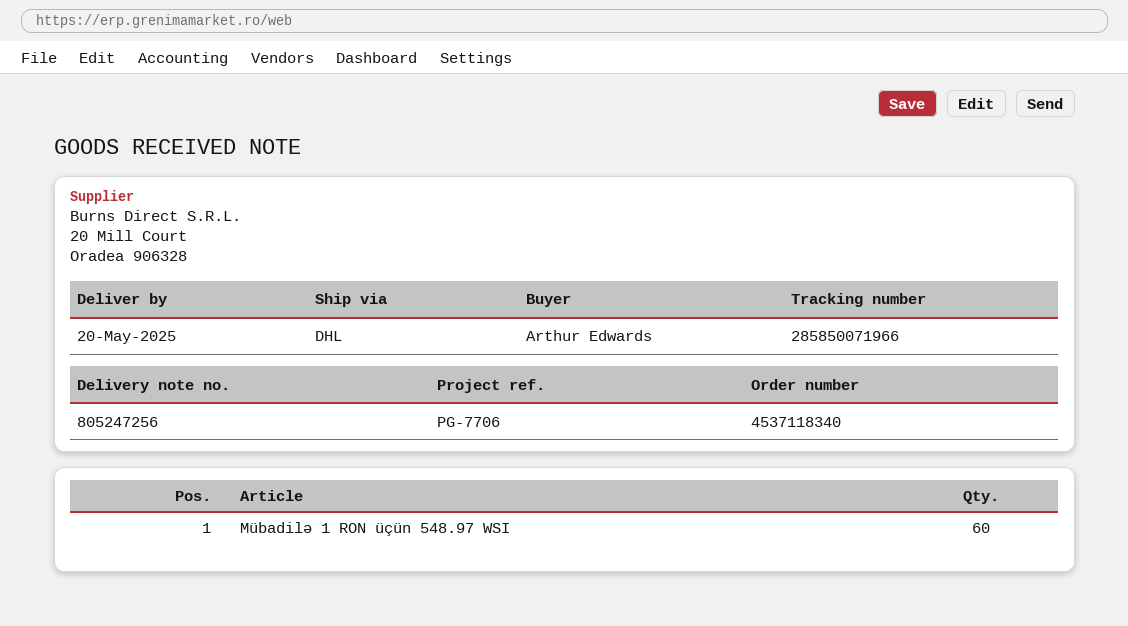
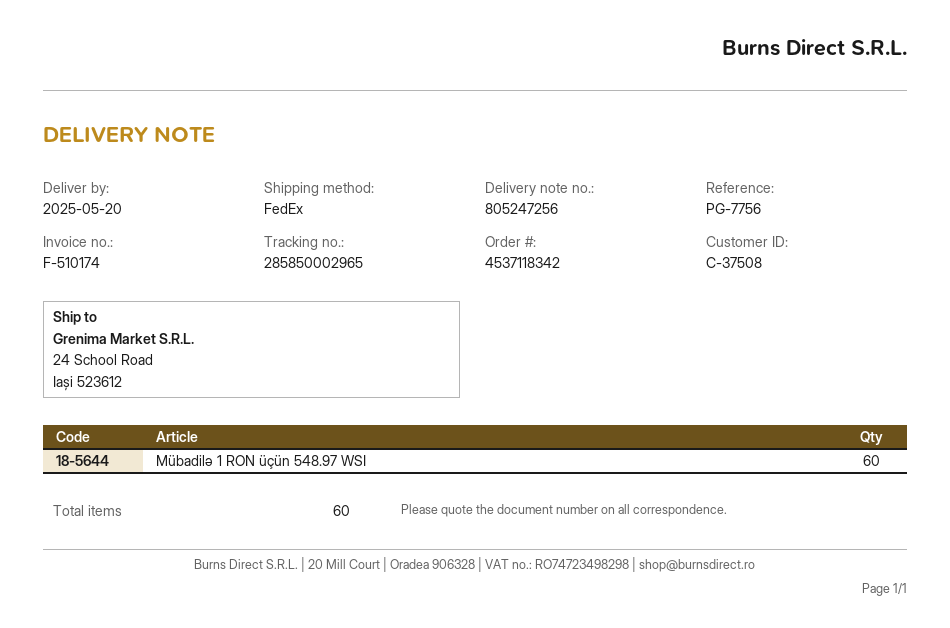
order number: 4537118340 -> 4537118342
reference: PG-7706 -> PG-7756
shipping method: DHL -> FedEx
tracking number: 285850071966 -> 285850002965

